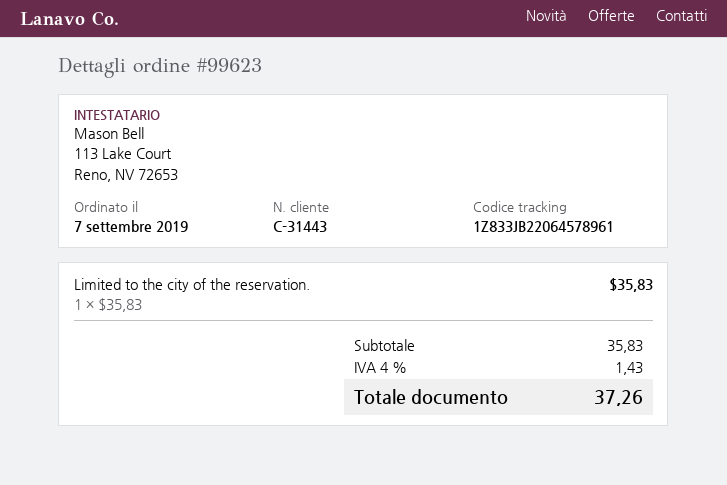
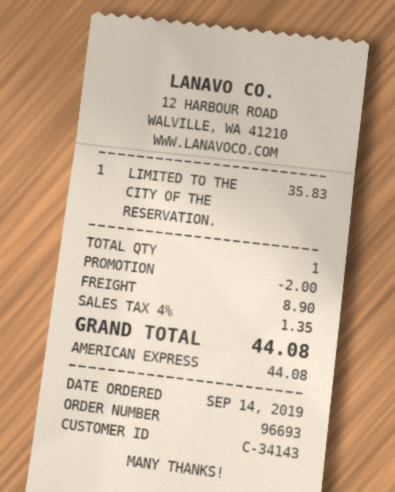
order number: 99623 -> 96693
order date: 2019-09-07 -> 2019-09-14
customer number: C-31443 -> C-34143
discount: none -> 2.00
shipping: none -> 8.90
tax: 4% = 1.43 -> 4% = 1.35
total: 37.26 -> 44.08

